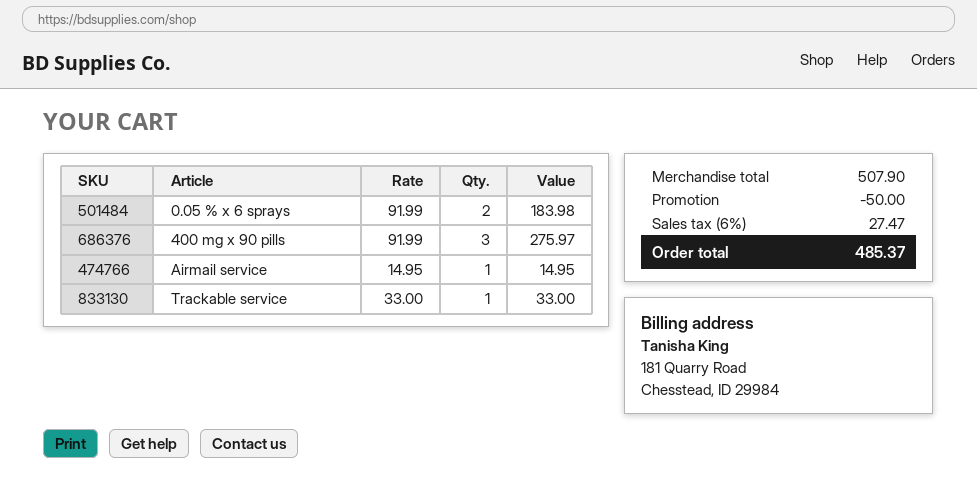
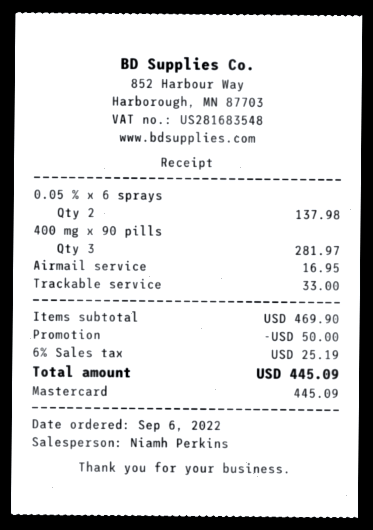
0.05 % x 6 sprays: 2 for 183.98 -> 2 for 137.98
400 mg x 90 pills: 3 for 275.97 -> 3 for 281.97
Airmail service: 1 for 14.95 -> 1 for 16.95
subtotal: 507.90 -> 469.90
tax: 6% = 27.47 -> 6% = 25.19
total: 485.37 -> 445.09

